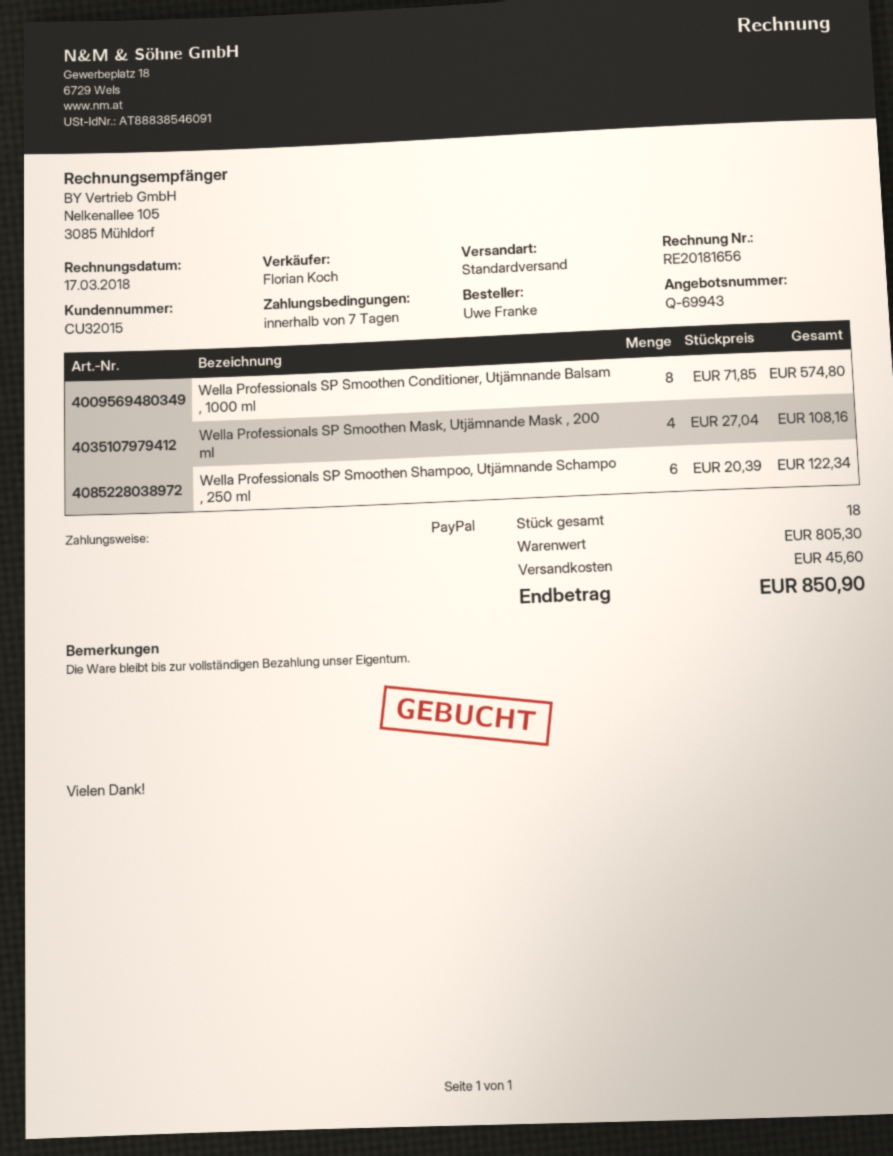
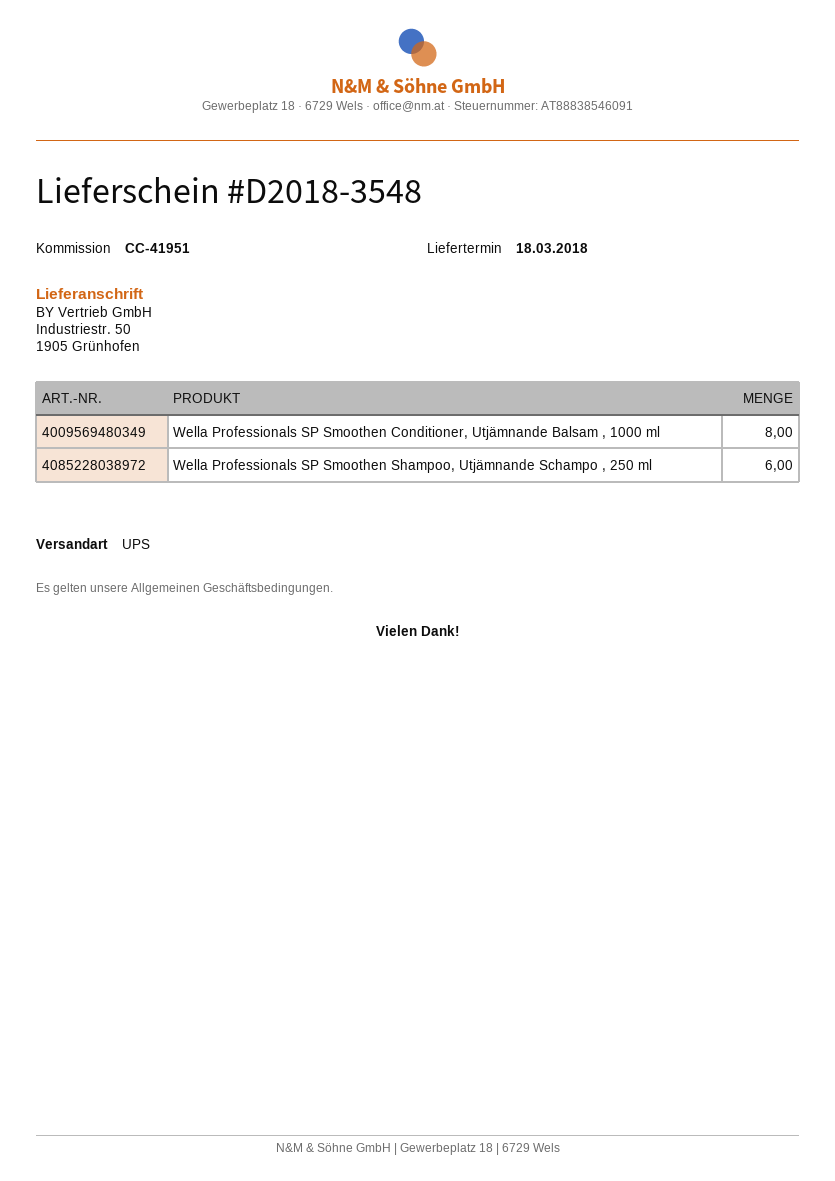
shipping method: standard -> UPS
Wella Professionals SP Smoothen Mask, Utjämnande Mask , 200 ml: 4 -> none

